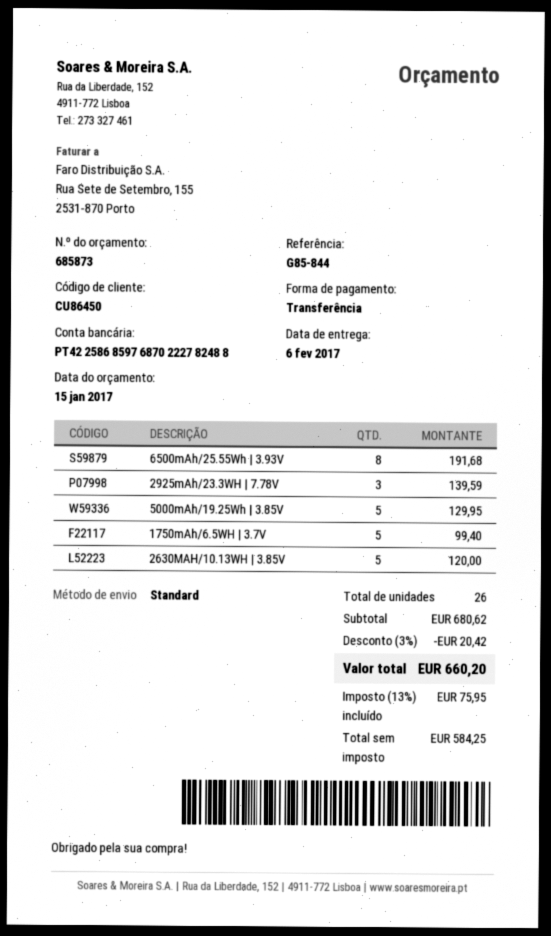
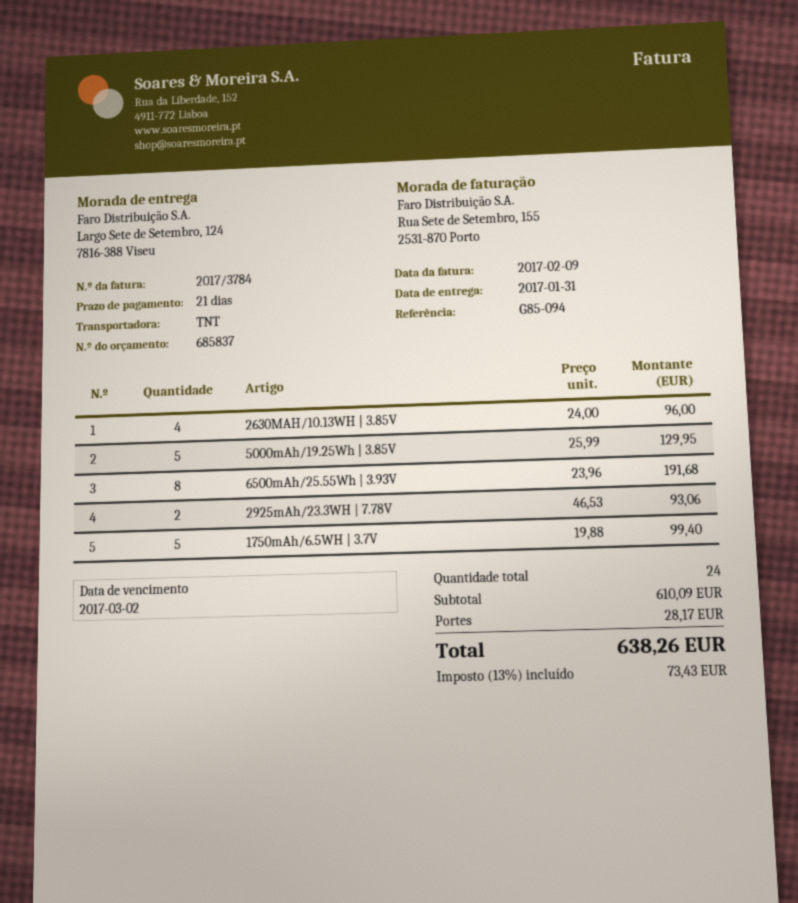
quote number: 685873 -> 685837
delivery date: 2017-02-06 -> 2017-01-31
reference: G85-844 -> G85-094
shipping method: standard -> TNT
2925mAh/23.3WH | 7.78V: 3 for 139.59 -> 2 for 93.06
2630MAH/10.13WH | 3.85V: 5 for 120.00 -> 4 for 96.00
total quantity: 26 -> 24
subtotal: 680.62 -> 610.09
discount: 3% = 20.42 -> none
shipping: none -> 28.17
tax: 13% = 75.95 -> 13% = 73.43
total: 660.20 -> 638.26

